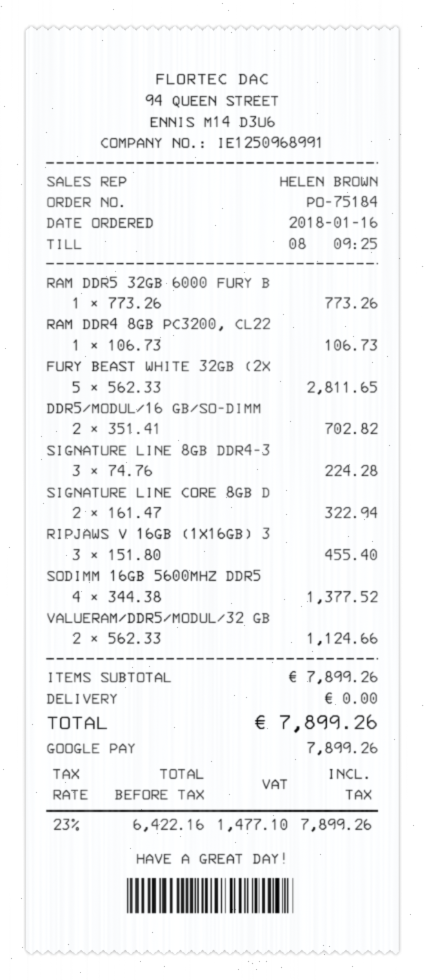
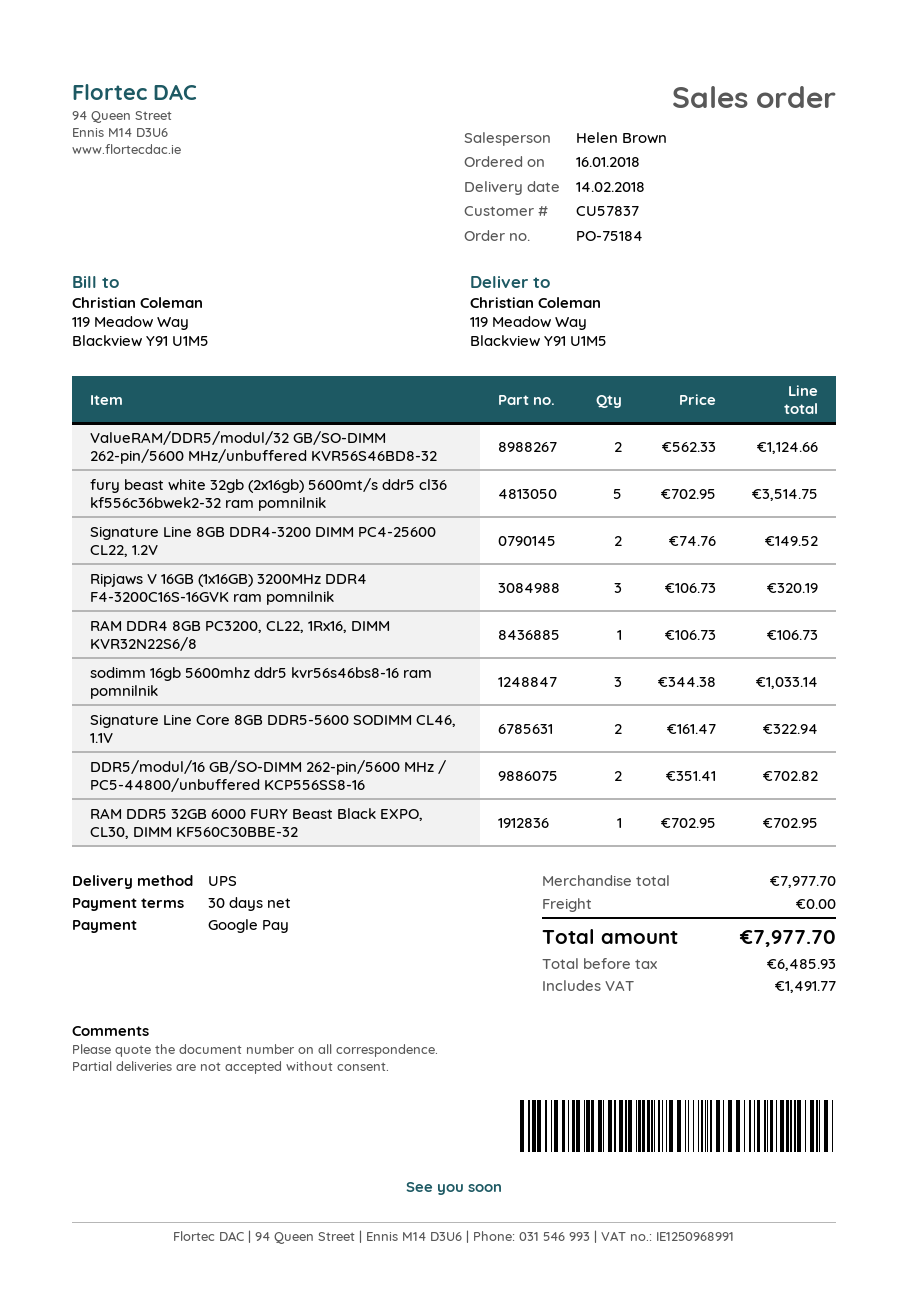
RAM DDR5 32GB 6000 FURY B: 1 x 773.26 = 773.26 -> 1 x 702.95 = 702.95
FURY BEAST WHITE 32GB (2X: 5 x 562.33 = 2811.65 -> 5 x 702.95 = 3514.75
SIGNATURE LINE 8GB DDR4-3: 3 x 74.76 = 224.28 -> 2 x 74.76 = 149.52
RIPJAWS V 16GB (1X16GB) 3: 3 x 151.80 = 455.40 -> 3 x 106.73 = 320.19
SODIMM 16GB 5600MHZ DDR5: 4 x 344.38 = 1377.52 -> 3 x 344.38 = 1033.14
subtotal: 7899.26 -> 7977.70
net: 6422.16 -> 6485.93
tax: 1477.10 -> 1491.77
total: 7899.26 -> 7977.70

